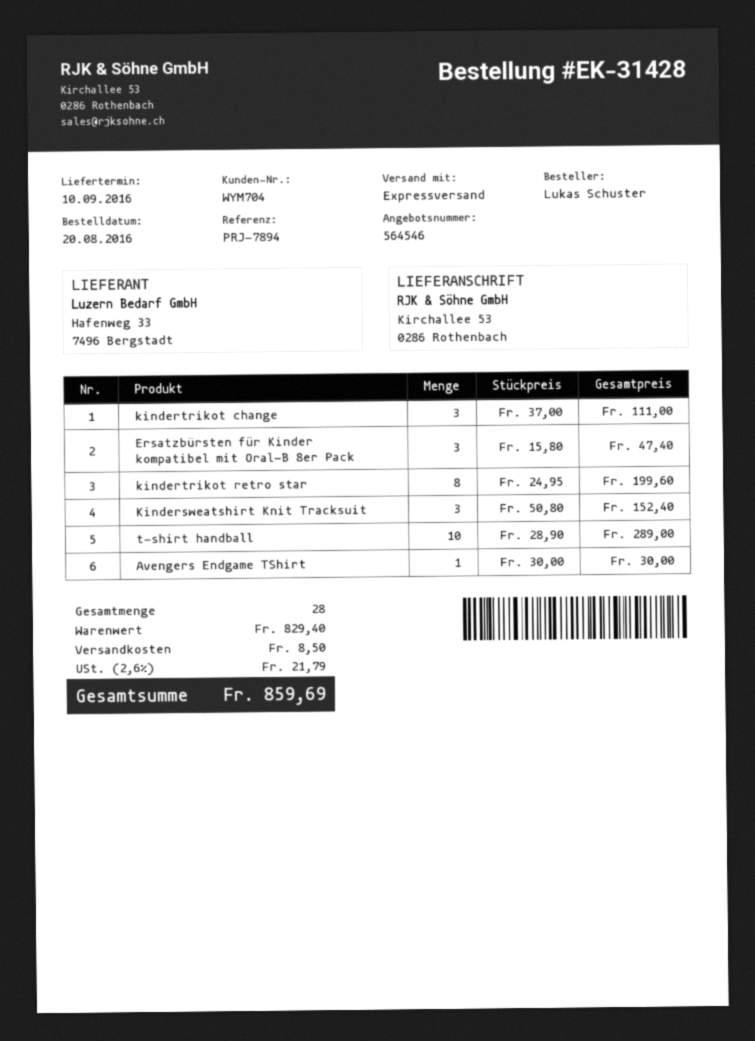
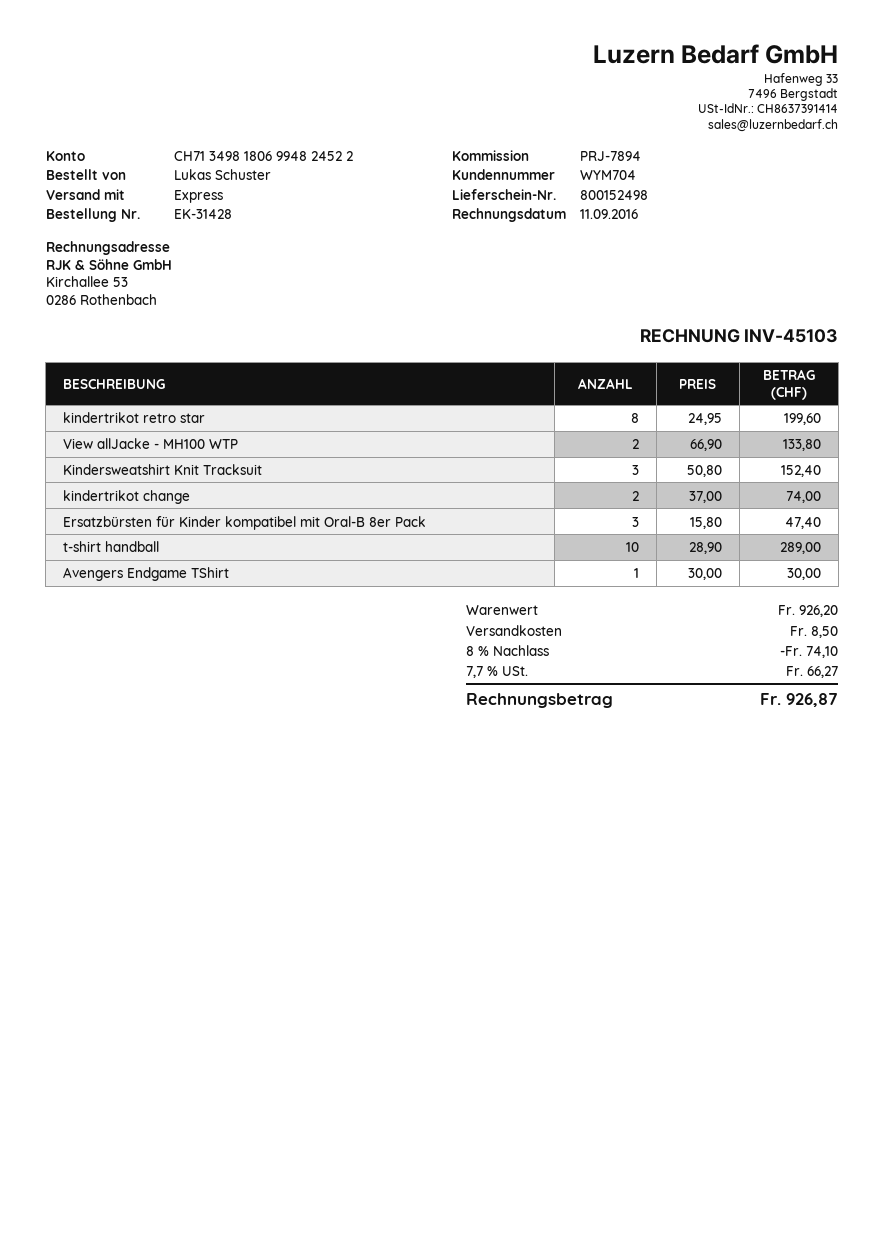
kindertrikot change: 3 x 37.00 = 111.00 -> 2 x 37.00 = 74.00
View allJacke - MH100 WTP: none -> 2 x 66.90 = 133.80
subtotal: 829.40 -> 926.20
discount: none -> 8% = 74.10
tax: 2.6% = 21.79 -> 7.7% = 66.27
total: 859.69 -> 926.87

